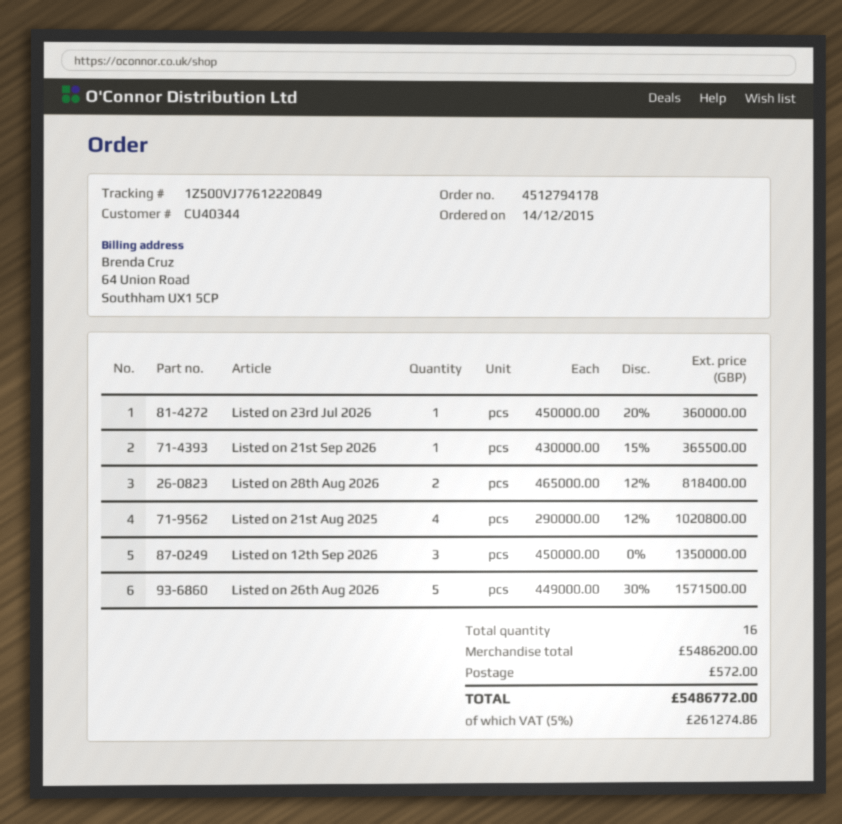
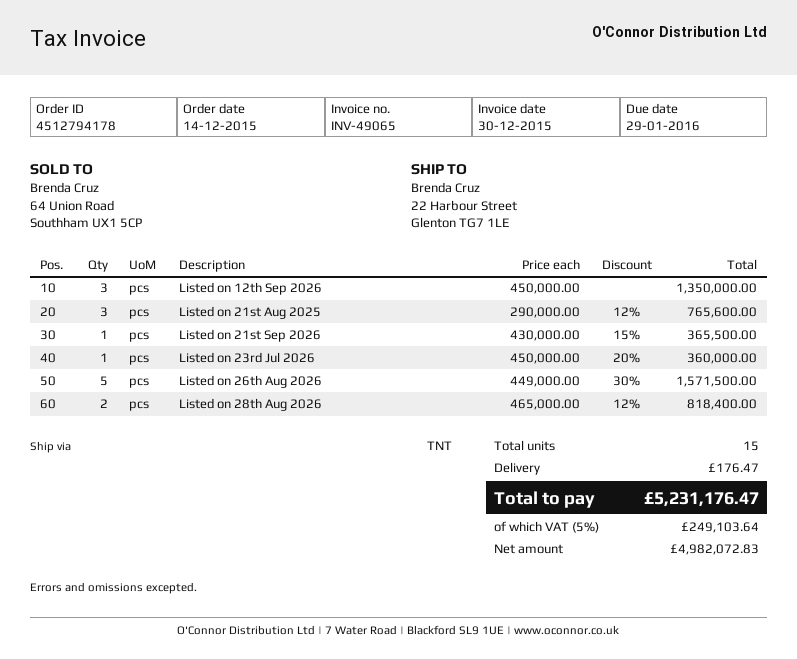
Listed on 21st Aug 2025: 4 x 290000.00 - 12% = 1020800.00 -> 3 x 290000.00 - 12% = 765600.00
total quantity: 16 -> 15
shipping: 572.00 -> 176.47
tax: 5% = 261274.86 -> 5% = 249103.64
total: 5486772.00 -> 5231176.47

